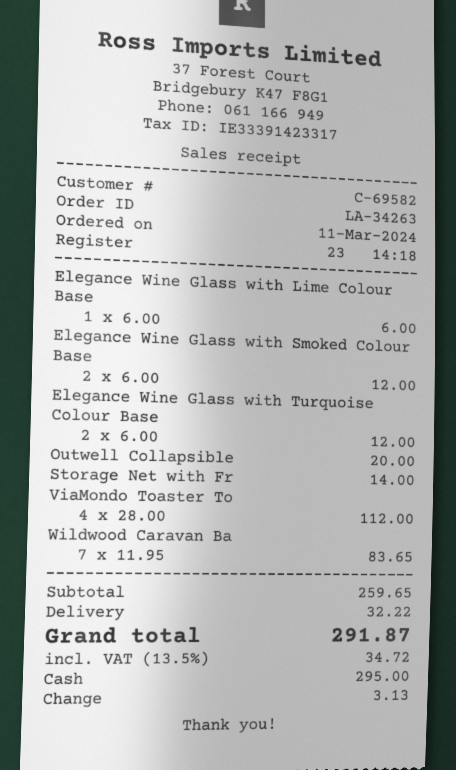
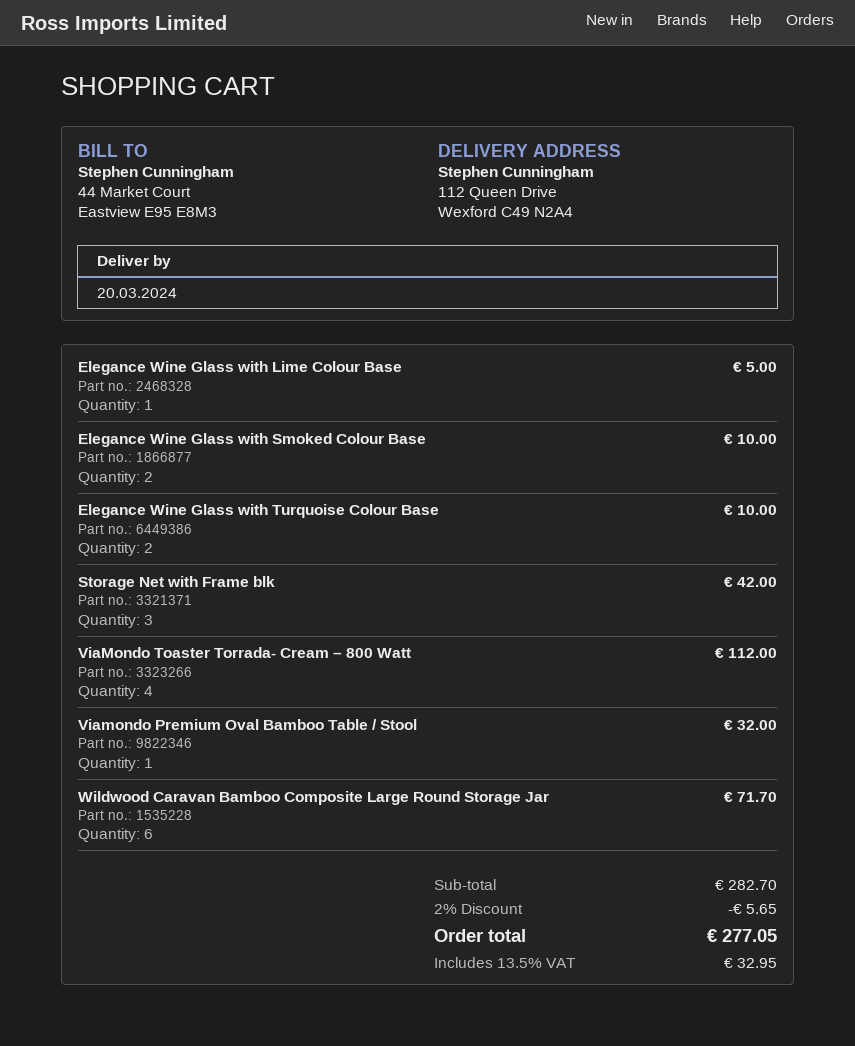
Elegance Wine Glass with Lime Colour Base: 1 for 6.00 -> 1 for 5.00
Elegance Wine Glass with Smoked Colour Base: 2 for 12.00 -> 2 for 10.00
Elegance Wine Glass with Turquoise Colour Base: 2 for 12.00 -> 2 for 10.00
Outwell Collapsible: 1 for 20.00 -> none
Storage Net with Fr: 1 for 14.00 -> 3 for 42.00
Wildwood Caravan Ba: 7 for 83.65 -> 6 for 71.70
Viamondo Premium Oval Bamboo Table / Stool: none -> 1 for 32.00
subtotal: 259.65 -> 282.70
discount: none -> 2% = 5.65
shipping: 32.22 -> none
tax: 13.5% = 34.72 -> 13.5% = 32.95
total: 291.87 -> 277.05

